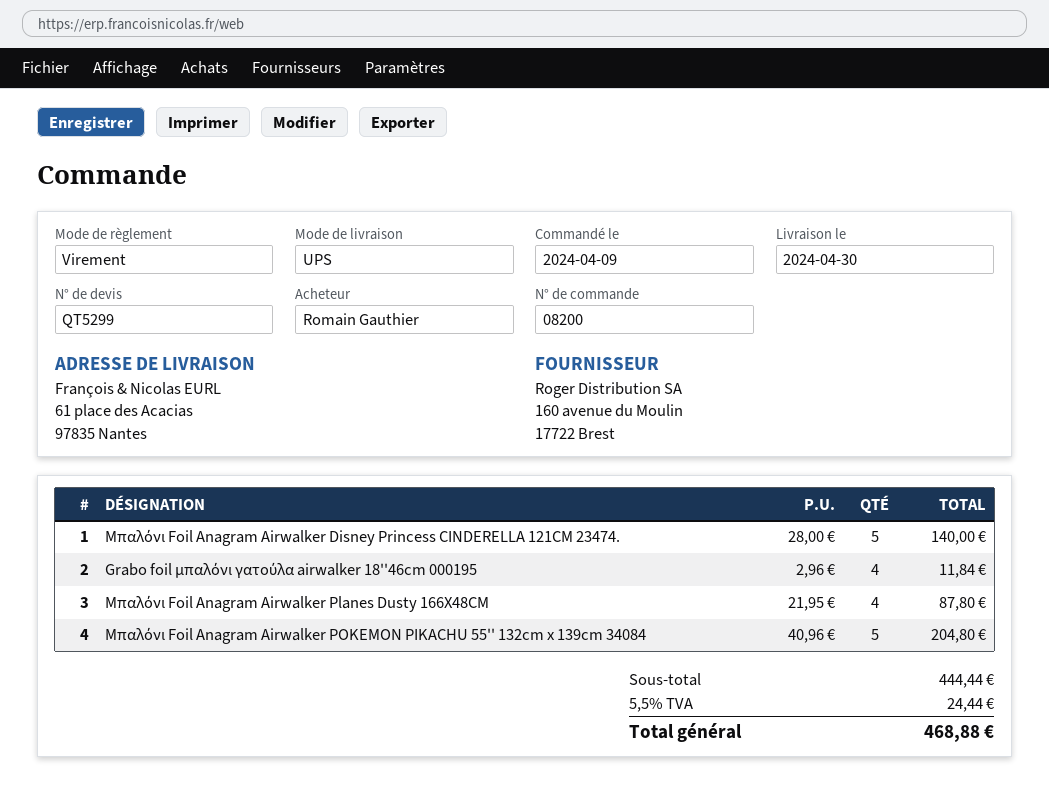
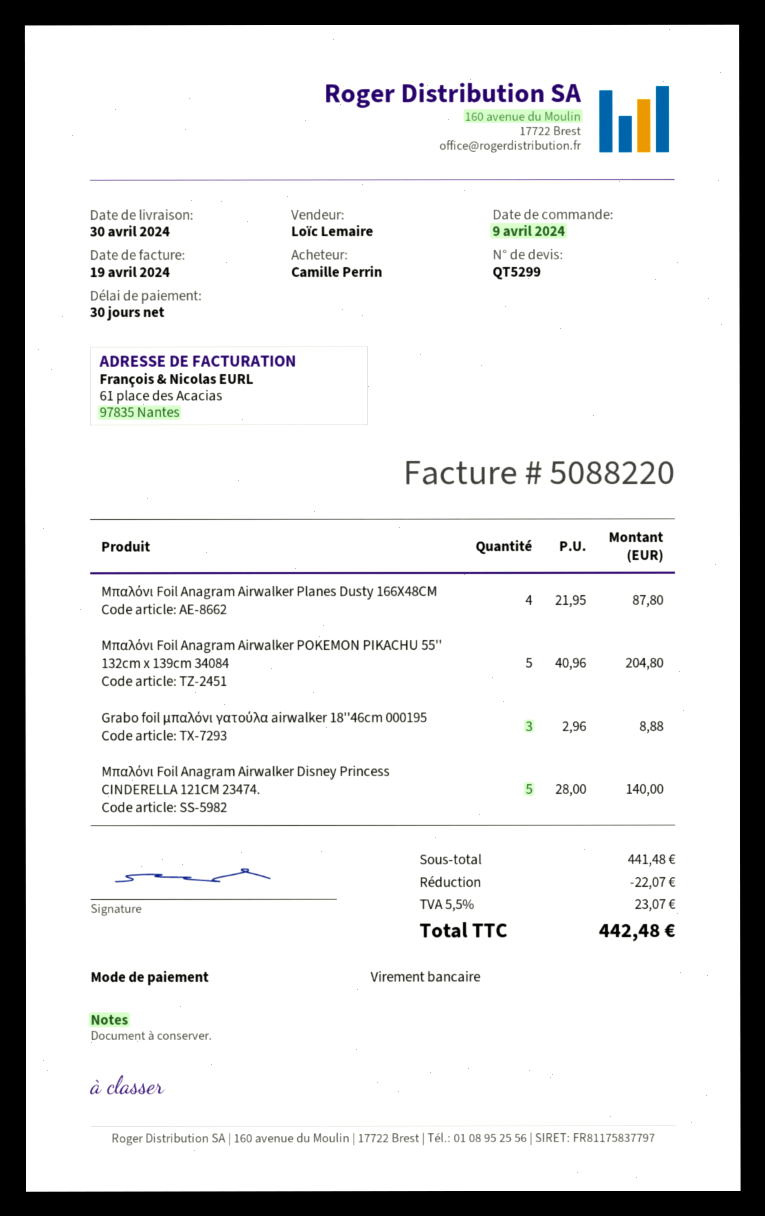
ordered by: Romain Gauthier -> Camille Perrin
Grabo foil μπαλόνι γατούλα airwalker 18''46cm 000195: 4 x 2.96 = 11.84 -> 3 x 2.96 = 8.88
subtotal: 444.44 -> 441.48
discount: none -> 22.07
tax: 5.5% = 24.44 -> 5.5% = 23.07
total: 468.88 -> 442.48

